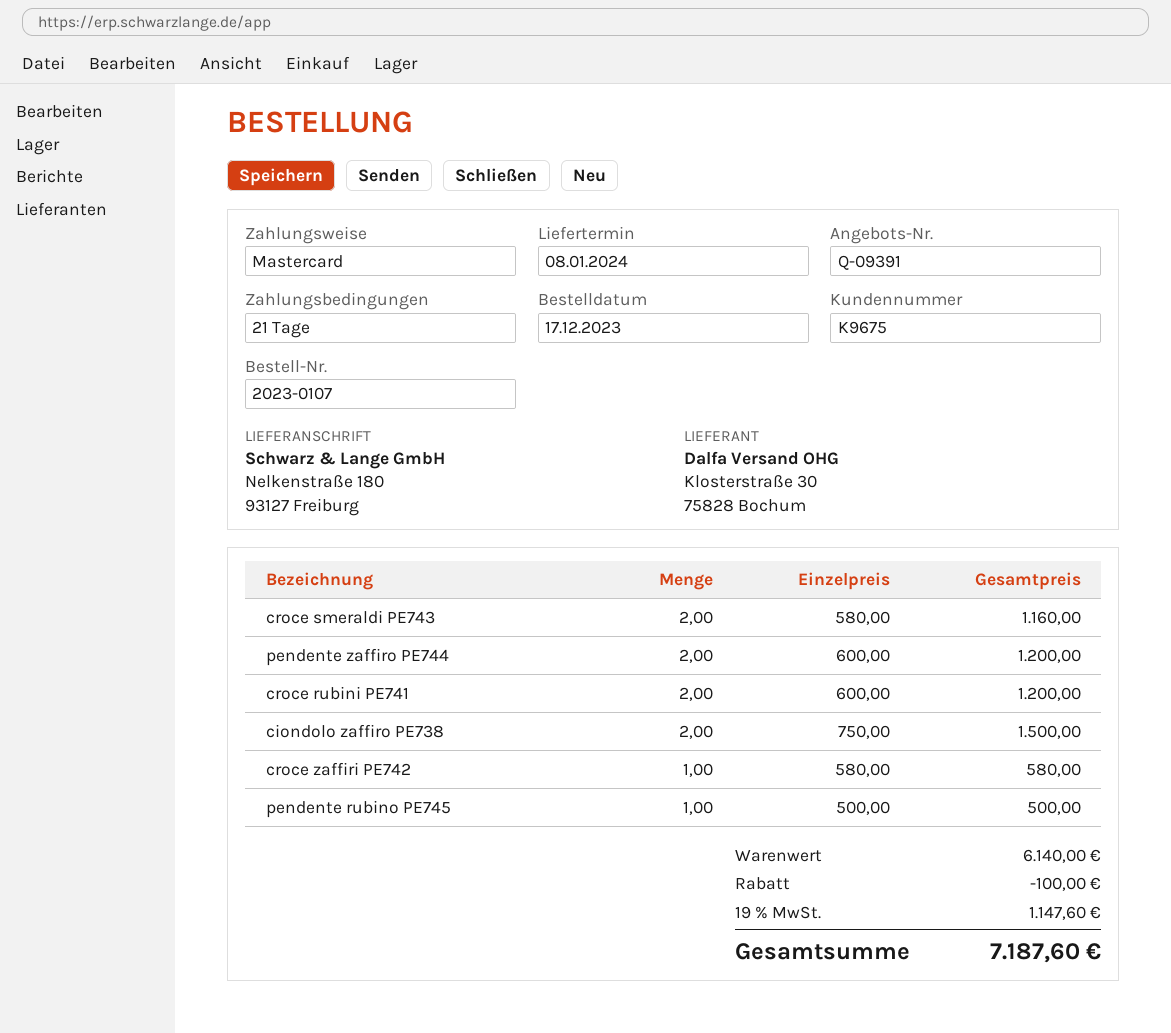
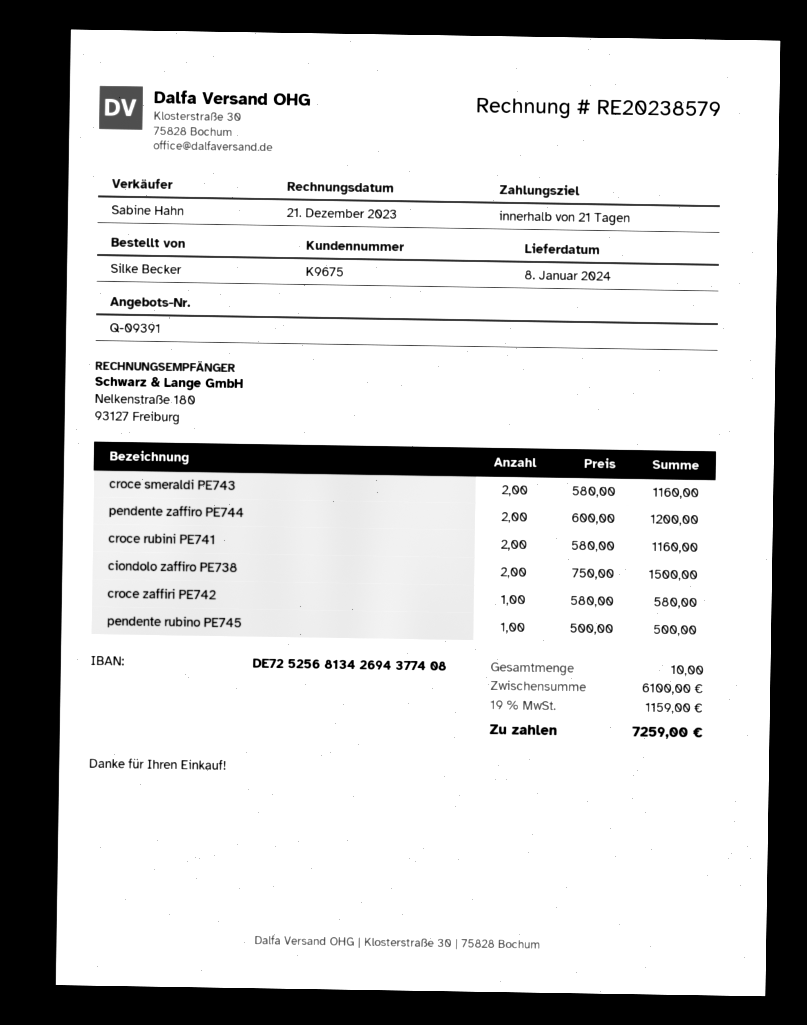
croce rubini PE741: 2 x 600.00 = 1200.00 -> 2 x 580.00 = 1160.00
subtotal: 6140.00 -> 6100.00
discount: 100.00 -> none
tax: 19% = 1147.60 -> 19% = 1159.00
total: 7187.60 -> 7259.00

